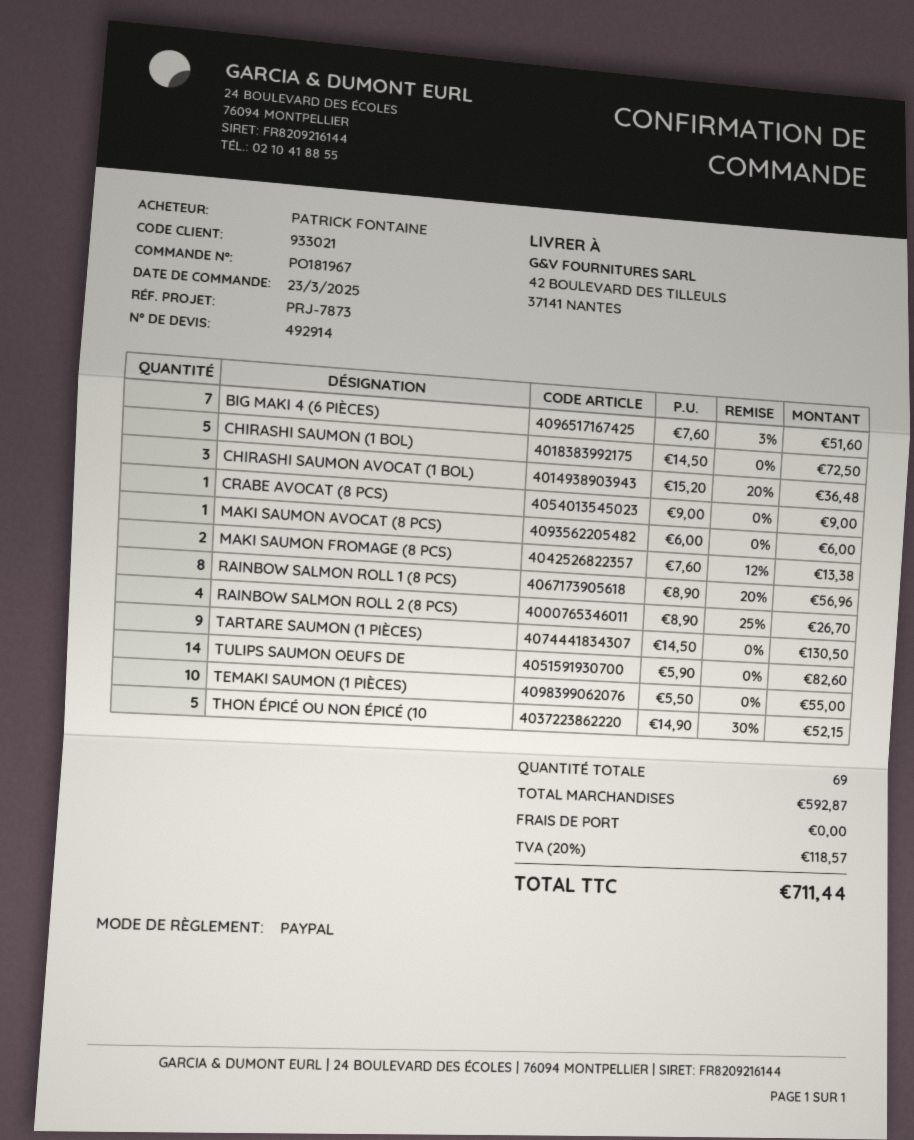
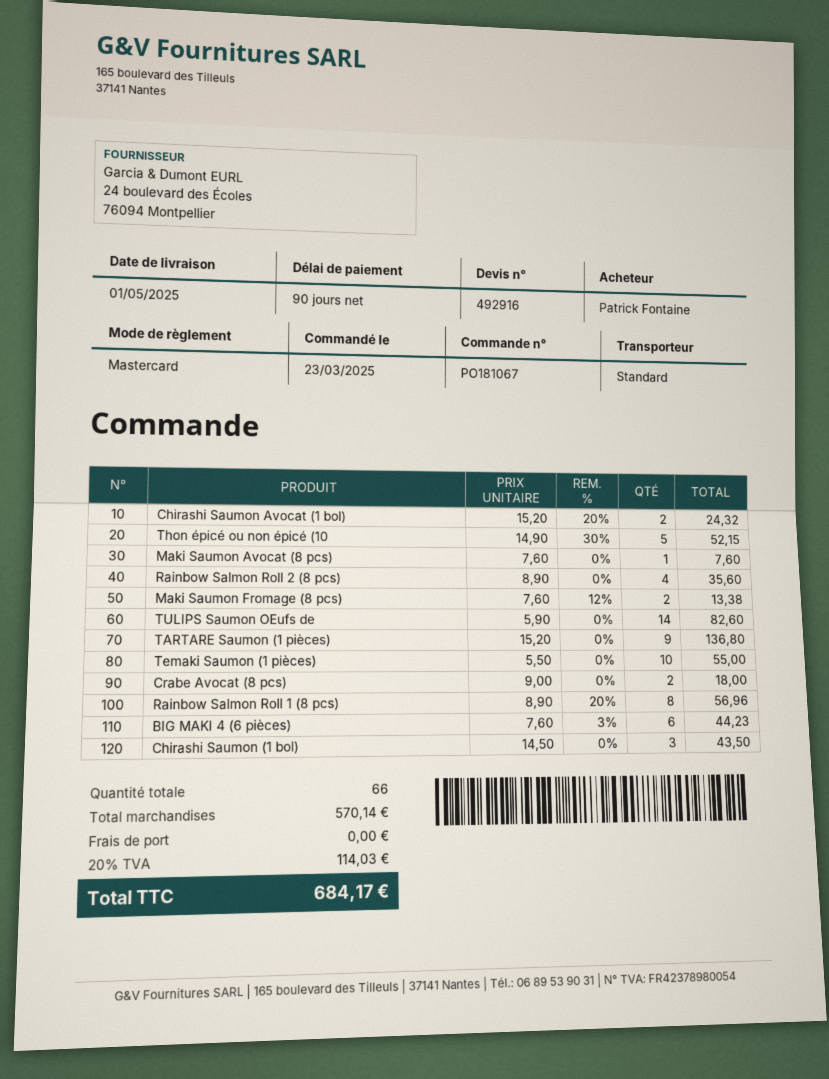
quote number: 492914 -> 492916
order number: PO181967 -> PO181067
payment method: PayPal -> Mastercard
BIG MAKI 4 (6 PIÈCES): 7 x 7.60 - 3% = 51.60 -> 6 x 7.60 - 3% = 44.23
CHIRASHI SAUMON (1 BOL): 5 x 14.50 = 72.50 -> 3 x 14.50 = 43.50
CHIRASHI SAUMON AVOCAT (1 BOL): 3 x 15.20 - 20% = 36.48 -> 2 x 15.20 - 20% = 24.32
CRABE AVOCAT (8 PCS): 1 x 9.00 = 9.00 -> 2 x 9.00 = 18.00
MAKI SAUMON AVOCAT (8 PCS): 1 x 6.00 = 6.00 -> 1 x 7.60 = 7.60
RAINBOW SALMON ROLL 2 (8 PCS): 4 x 8.90 - 25% = 26.70 -> 4 x 8.90 = 35.60
TARTARE SAUMON (1 PIÈCES): 9 x 14.50 = 130.50 -> 9 x 15.20 = 136.80
total quantity: 69 -> 66
subtotal: 592.87 -> 570.14
tax: 20% = 118.57 -> 20% = 114.03
total: 711.44 -> 684.17

